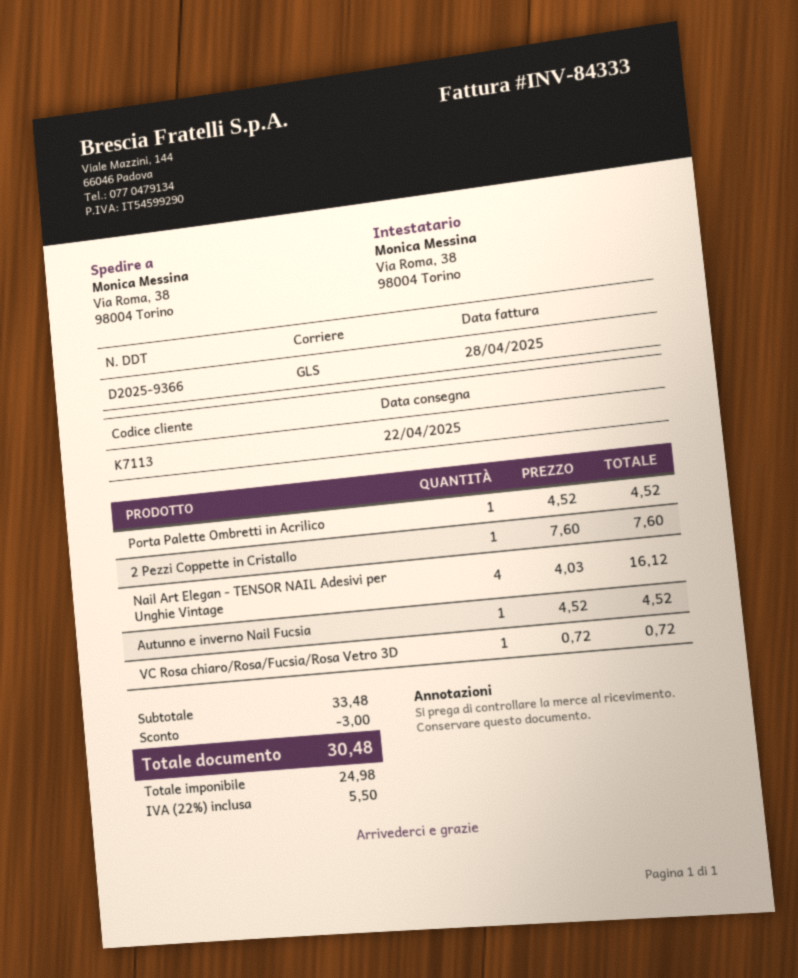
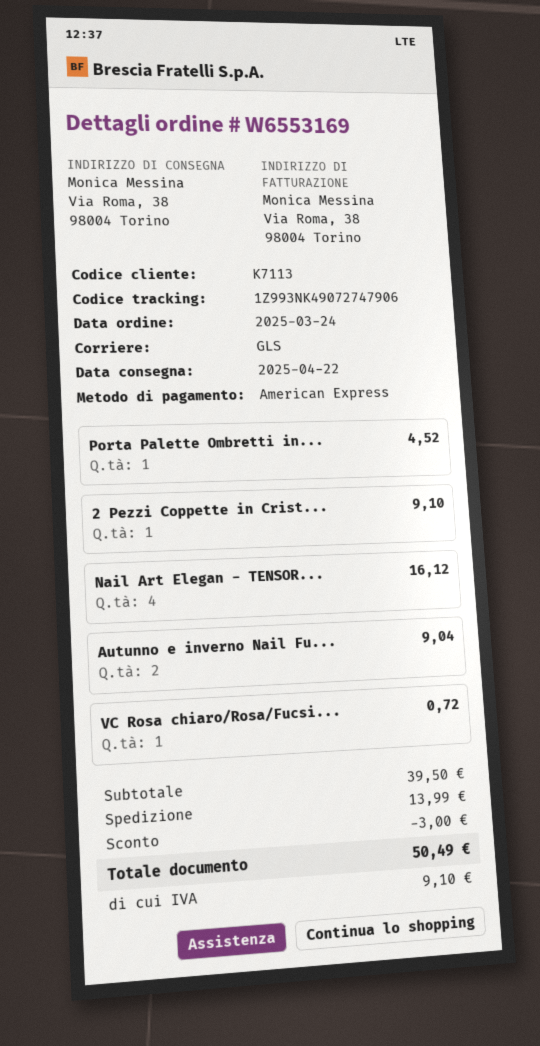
2 Pezzi Coppette in Cristallo: 1 for 7.60 -> 1 for 9.10
Autunno e inverno Nail Fucsia: 1 for 4.52 -> 2 for 9.04
subtotal: 33.48 -> 39.50
shipping: none -> 13.99
tax: 5.50 -> 9.10
total: 30.48 -> 50.49

